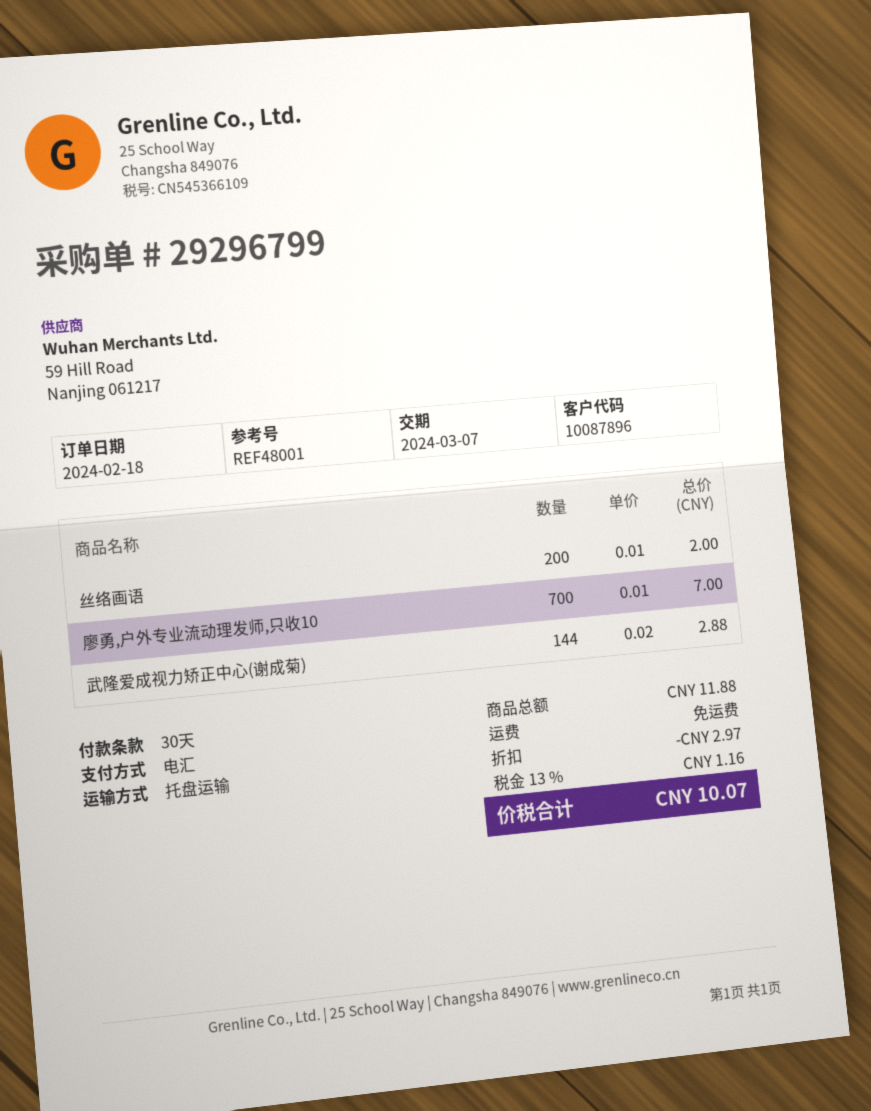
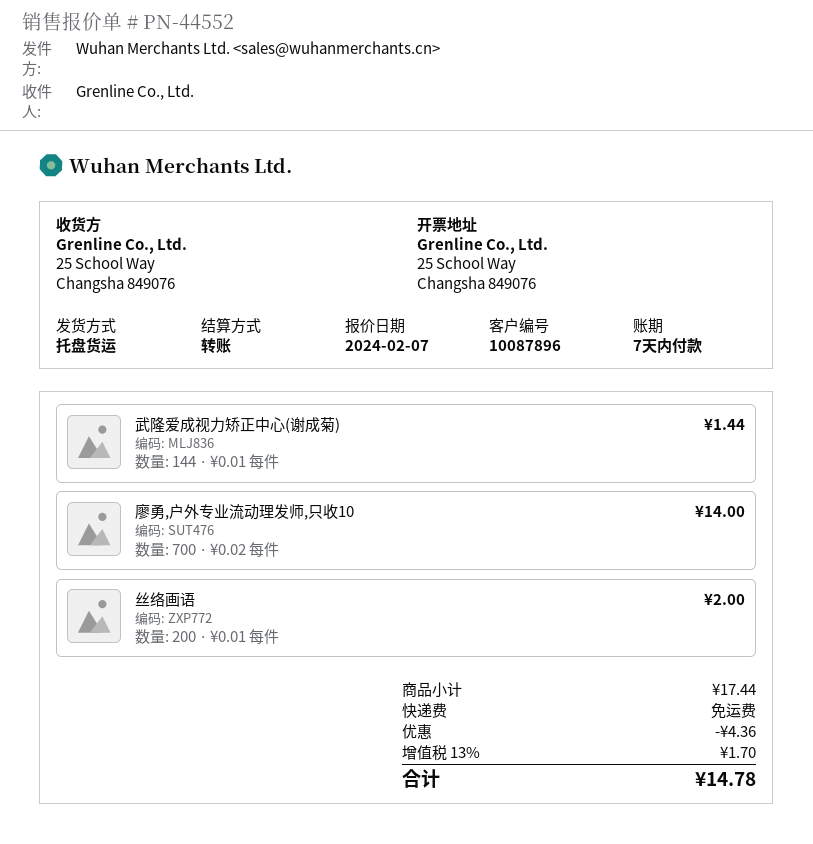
payment terms: 30 days -> 7 days
廖勇,户外专业流动理发师,只收10: 700 x 0.01 = 7.00 -> 700 x 0.02 = 14.00
武隆爱成视力矫正中心(谢成菊): 144 x 0.02 = 2.88 -> 144 x 0.01 = 1.44
subtotal: 11.88 -> 17.44
discount: 2.97 -> 4.36
tax: 13% = 1.16 -> 13% = 1.70
total: 10.07 -> 14.78

